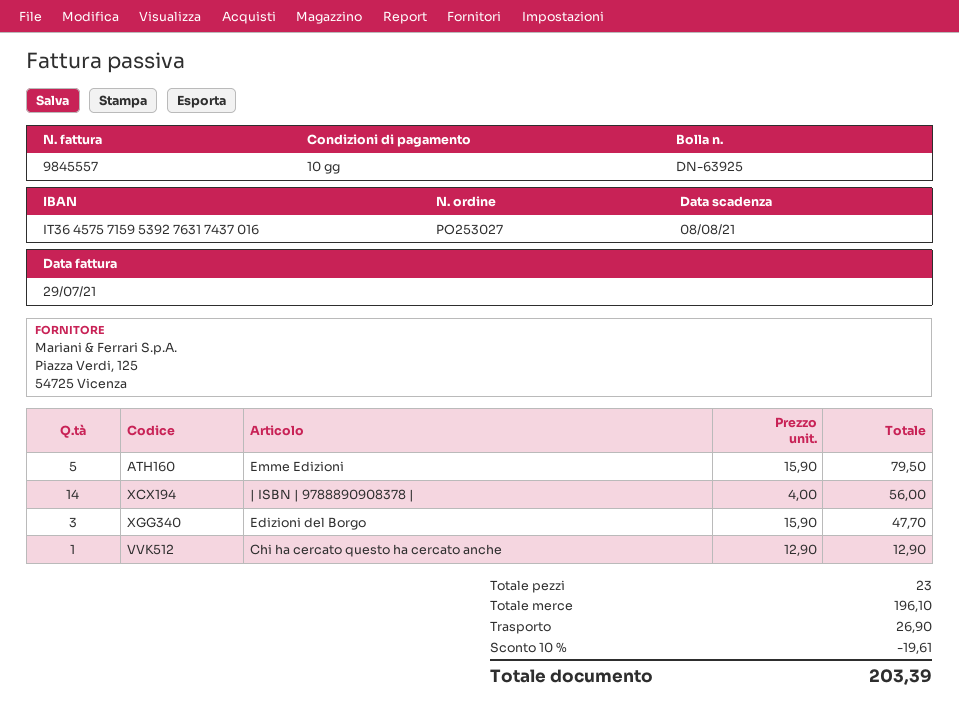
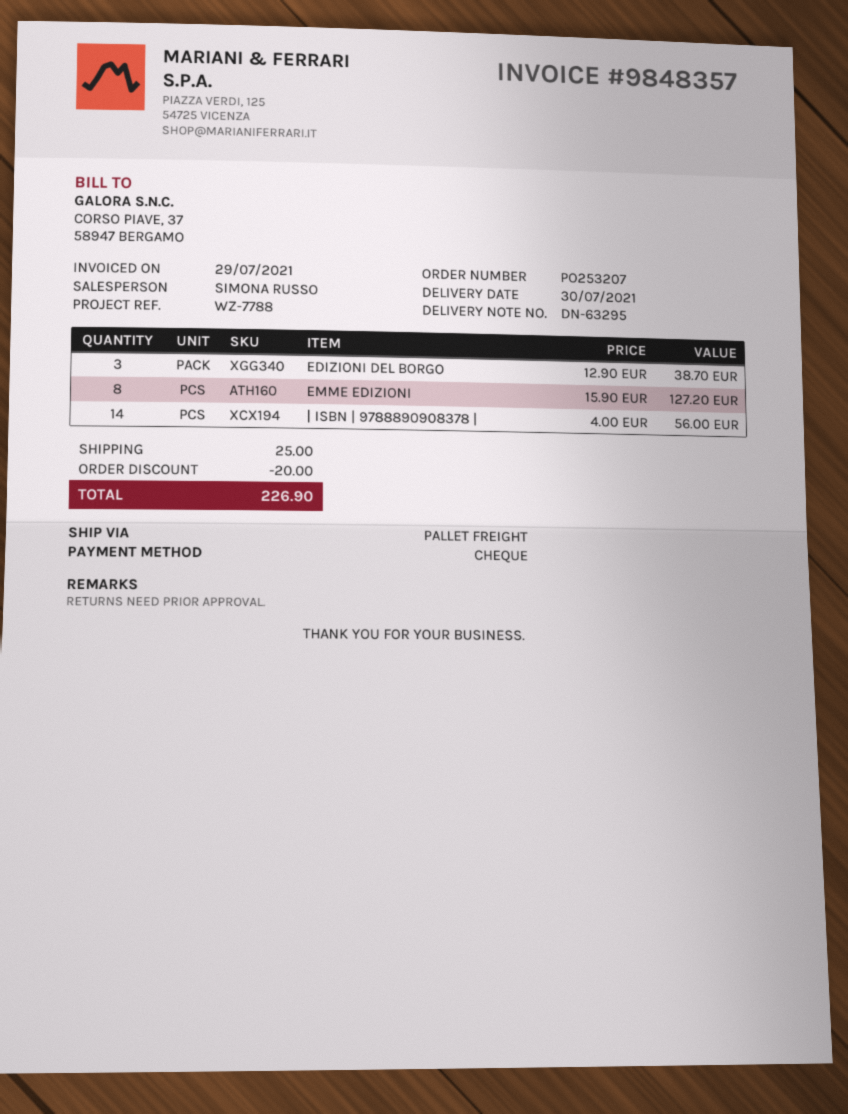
order number: PO253027 -> PO253207
delivery note number: DN-63925 -> DN-63295
invoice number: 9845557 -> 9848357
Emme Edizioni: 5 x 15.90 = 79.50 -> 8 x 15.90 = 127.20
Edizioni del Borgo: 3 x 15.90 = 47.70 -> 3 x 12.90 = 38.70
Chi ha cercato questo ha cercato anche: 1 x 12.90 = 12.90 -> none
discount: 19.61 -> 20.00
shipping: 26.90 -> 25.00
total: 203.39 -> 226.90

